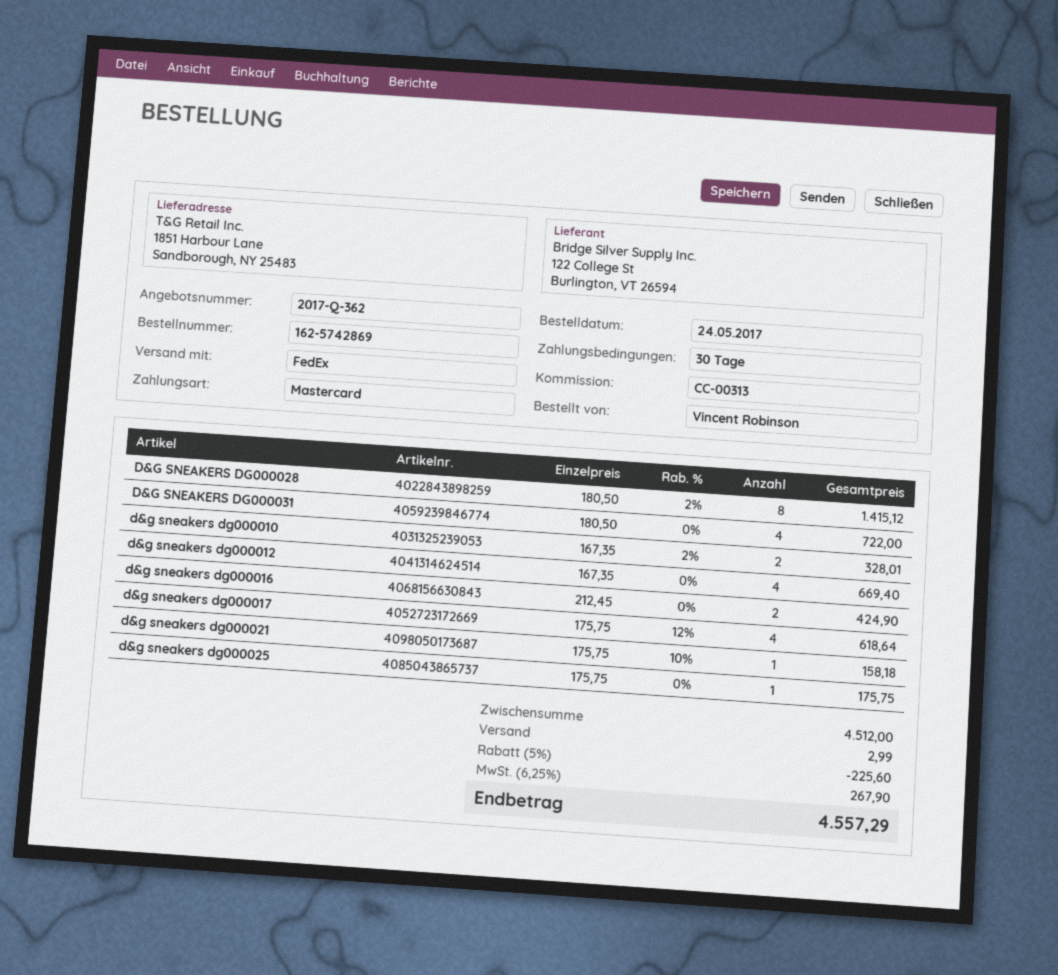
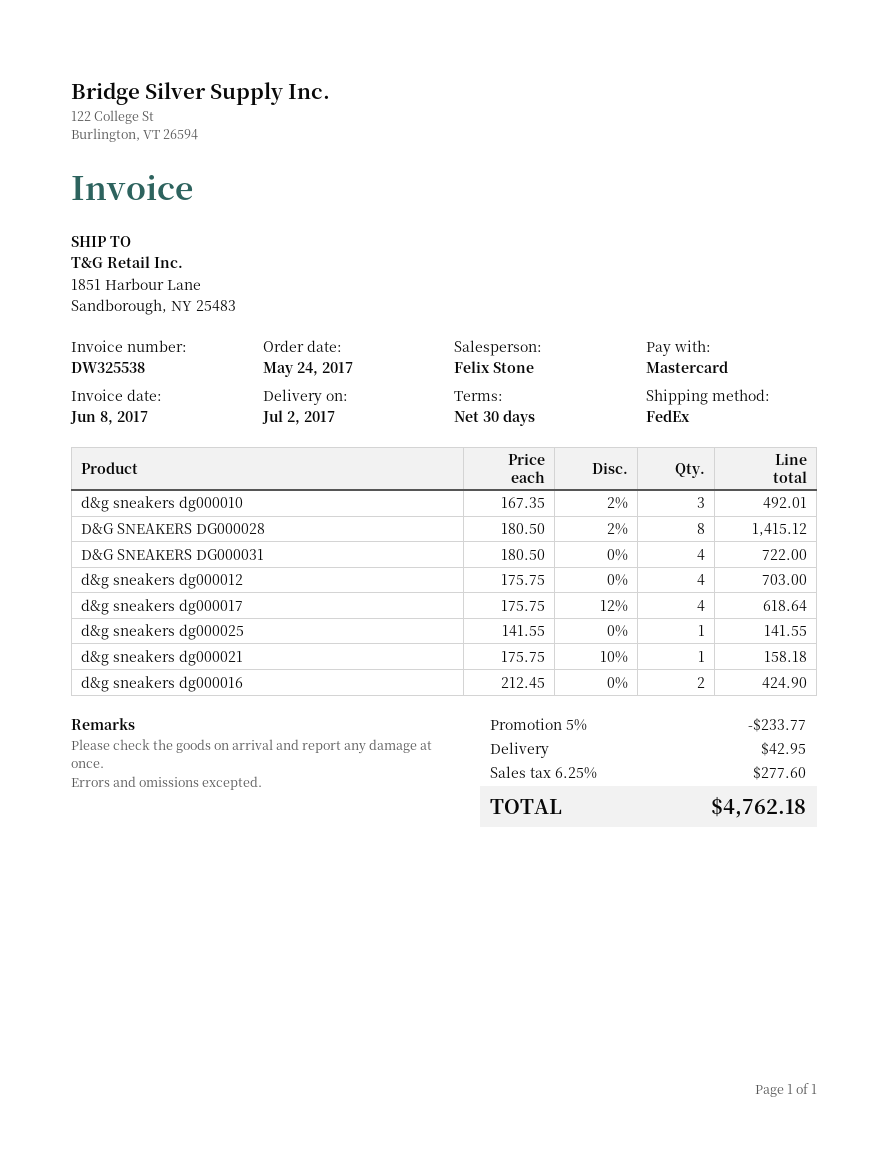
d&g sneakers dg000010: 2 x 167.35 - 2% = 328.01 -> 3 x 167.35 - 2% = 492.01
d&g sneakers dg000012: 4 x 167.35 = 669.40 -> 4 x 175.75 = 703.00
d&g sneakers dg000025: 1 x 175.75 = 175.75 -> 1 x 141.55 = 141.55
discount: 5% = 225.60 -> 5% = 233.77
shipping: 2.99 -> 42.95
tax: 6.25% = 267.90 -> 6.25% = 277.60
total: 4557.29 -> 4762.18

